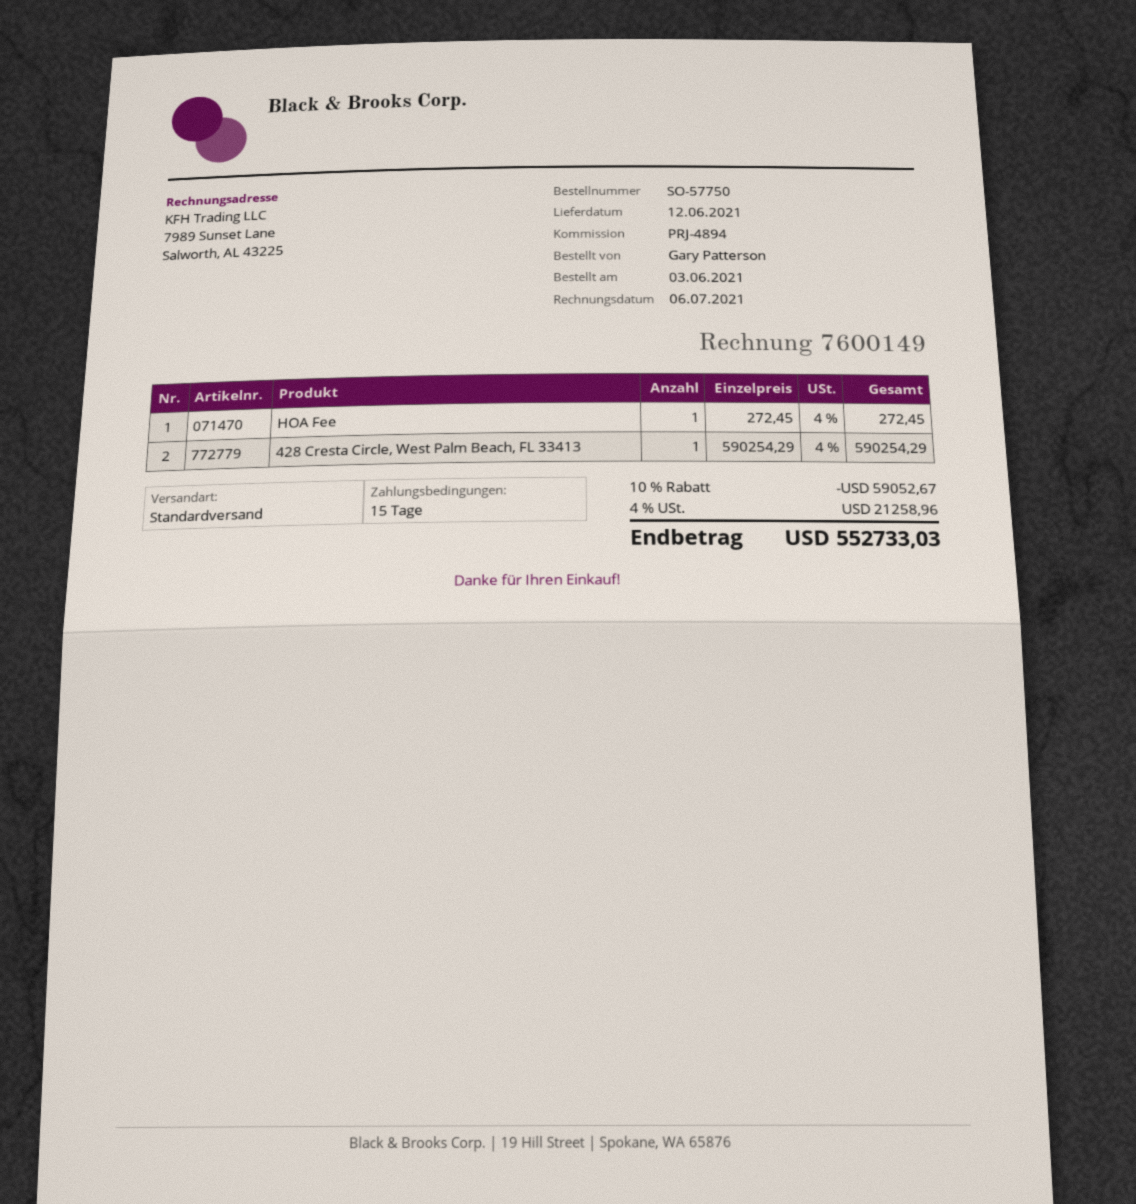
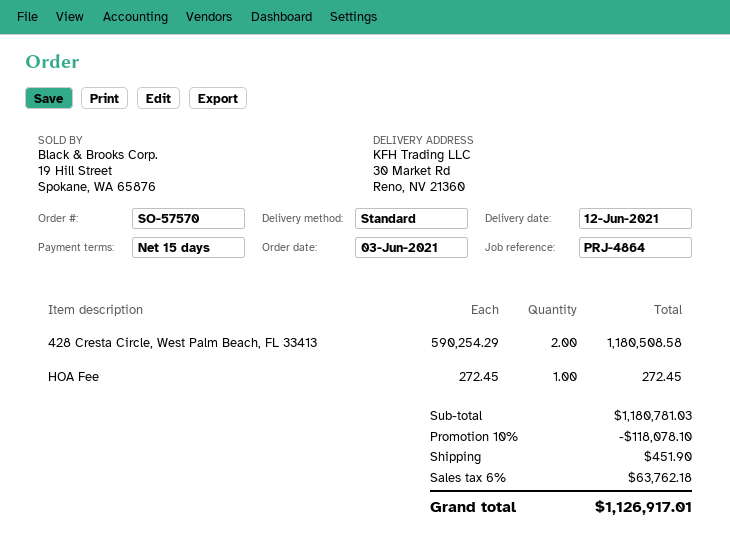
order number: SO-57750 -> SO-57570
reference: PRJ-4894 -> PRJ-4864
428 Cresta Circle, West Palm Beach, FL 33413: 1 x 590254.29 = 590254.29 -> 2 x 590254.29 = 1180508.58
discount: 10% = 59052.67 -> 10% = 118078.10
shipping: none -> 451.90
tax: 4% = 21258.96 -> 6% = 63762.18
total: 552733.03 -> 1126917.01

